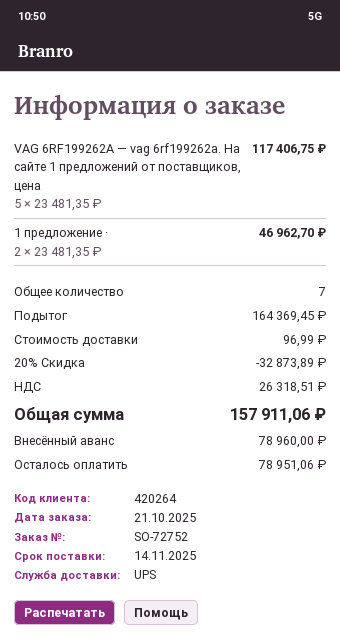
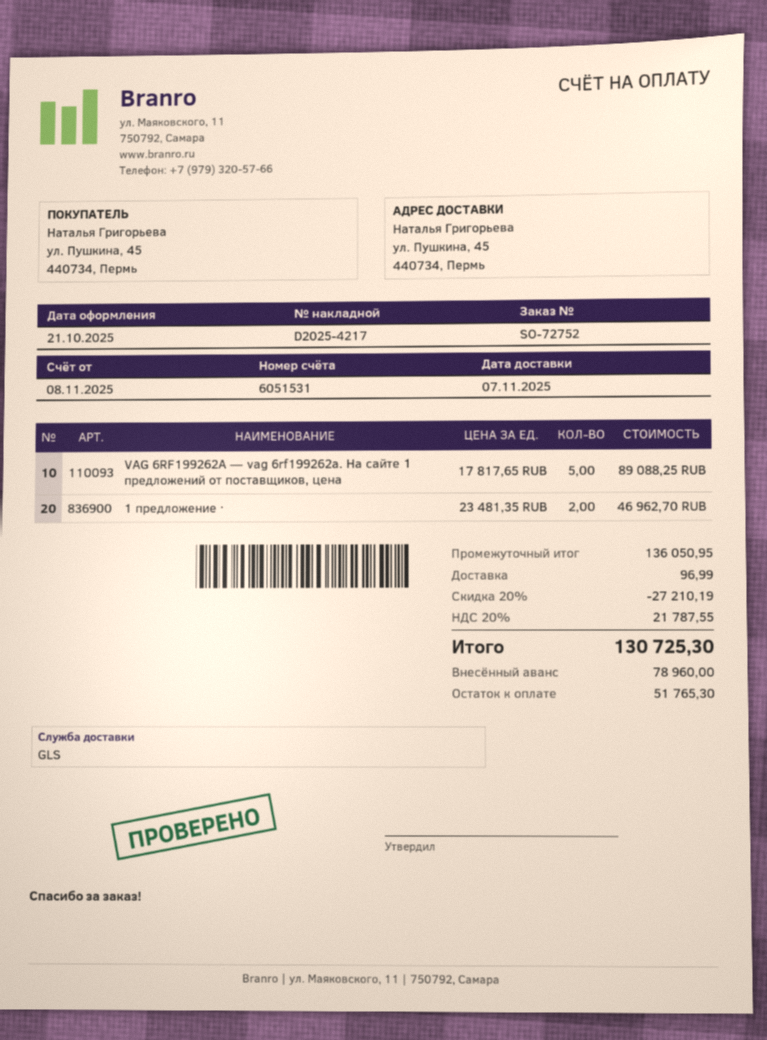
delivery date: 2025-11-14 -> 2025-11-07
shipping method: UPS -> GLS
VAG 6RF199262A — vag 6rf199262a. На сайте 1 предложений от поставщиков, цена: 5 x 23481.35 = 117406.75 -> 5 x 17817.65 = 89088.25
subtotal: 164369.45 -> 136050.95
discount: 20% = 32873.89 -> 20% = 27210.19
tax: 26318.51 -> 21787.55
total: 157911.06 -> 130725.30
balance: 78951.06 -> 51765.30

